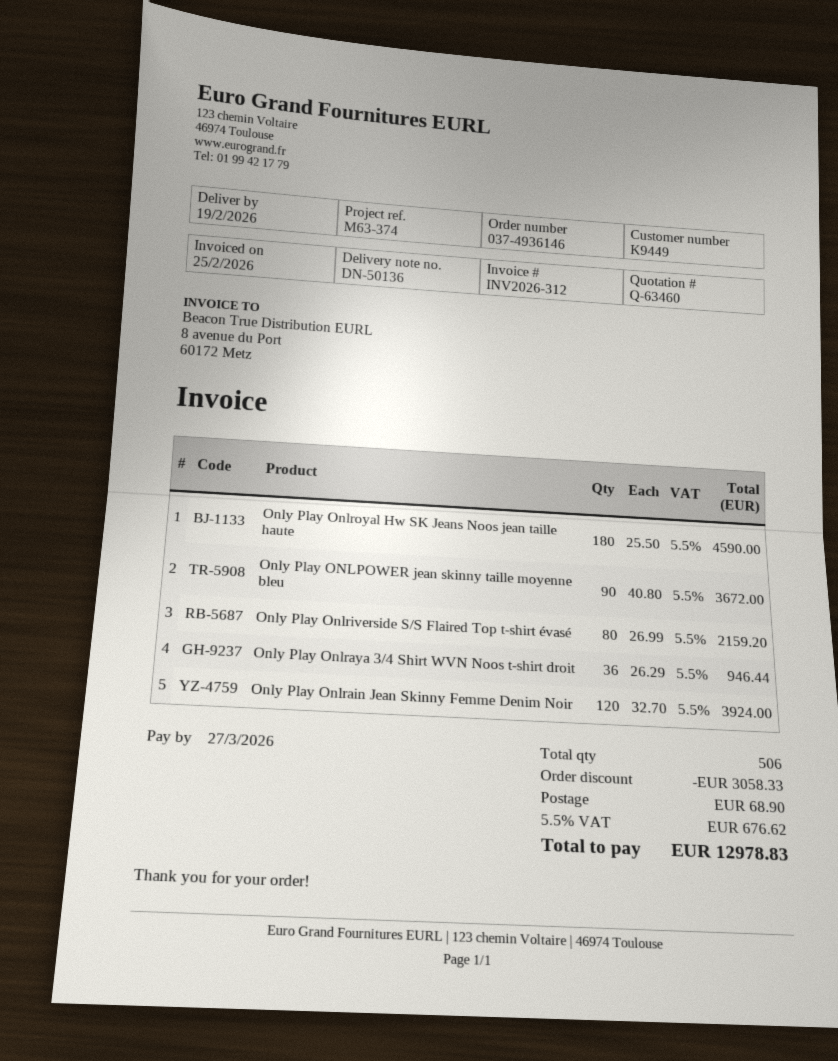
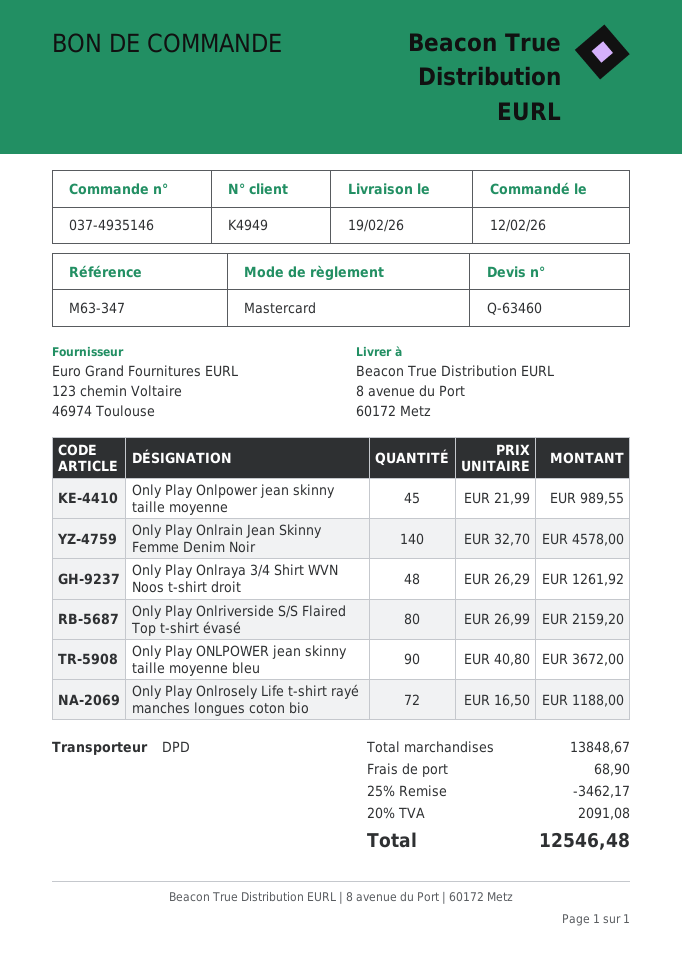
order number: 037-4936146 -> 037-4935146
customer number: K9449 -> K4949
reference: M63-374 -> M63-347
Only Play Onlroyal Hw SK Jeans Noos jean taille haute: 180 x 25.50 = 4590.00 -> none
Only Play Onlraya 3/4 Shirt WVN Noos t-shirt droit: 36 x 26.29 = 946.44 -> 48 x 26.29 = 1261.92
Only Play Onlrain Jean Skinny Femme Denim Noir: 120 x 32.70 = 3924.00 -> 140 x 32.70 = 4578.00
Only Play Onlpower jean skinny taille moyenne: none -> 45 x 21.99 = 989.55
Only Play Onlrosely Life t-shirt rayé manches longues coton bio: none -> 72 x 16.50 = 1188.00
discount: 3058.33 -> 3462.17
tax: 5.5% = 676.62 -> 20% = 2091.08
total: 12978.83 -> 12546.48

